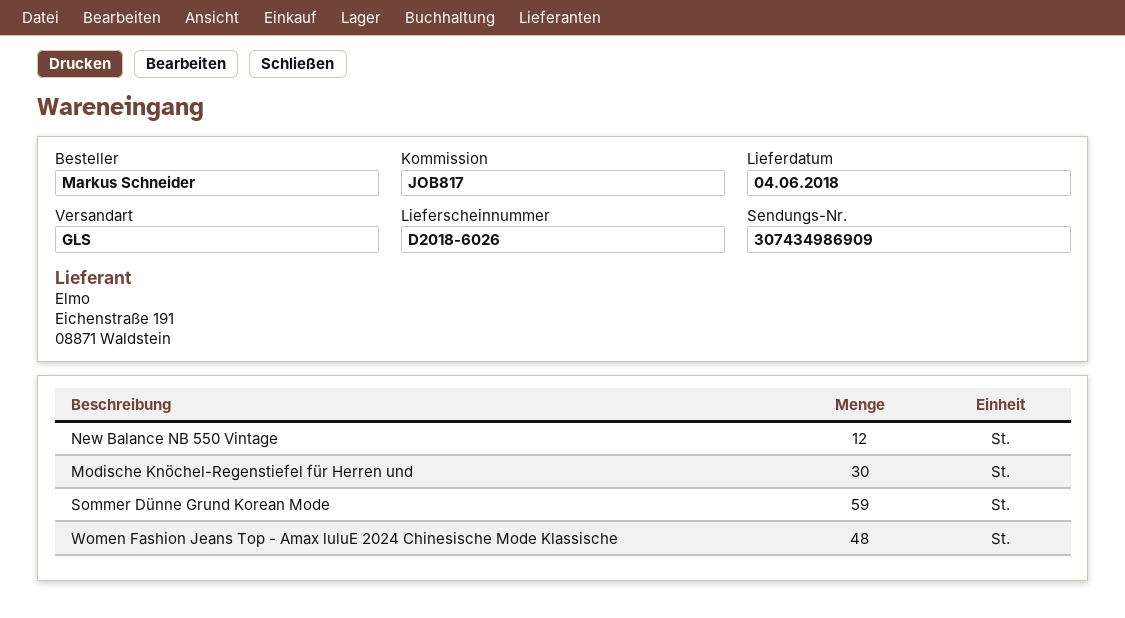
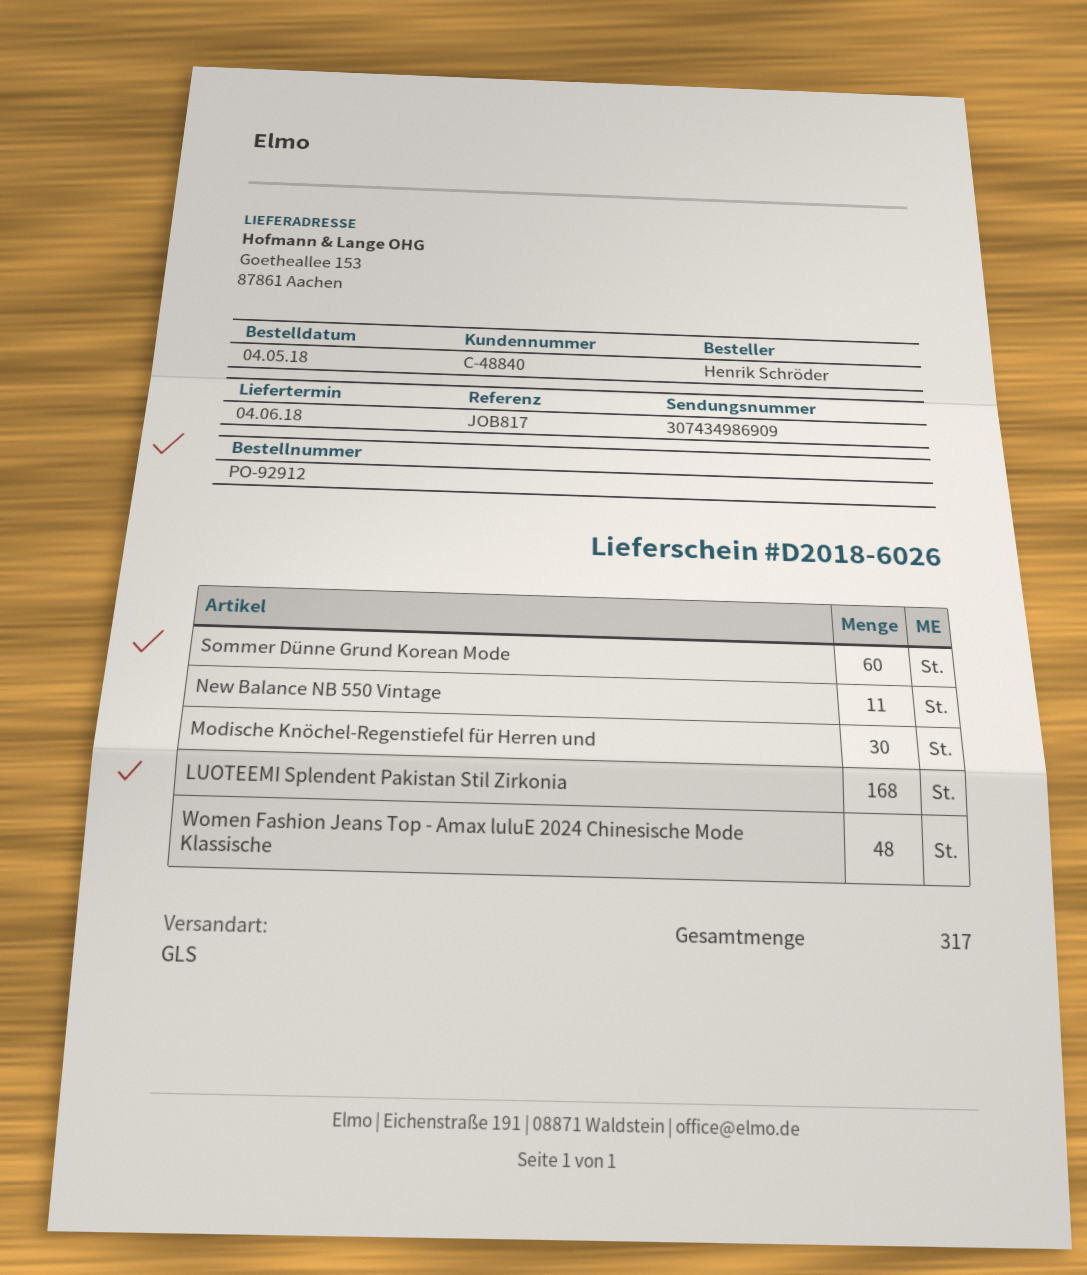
ordered by: Markus Schneider -> Henrik Schröder
New Balance NB 550 Vintage: 12 -> 11
Sommer Dünne Grund Korean Mode: 59 -> 60
LUOTEEMI Splendent Pakistan Stil Zirkonia: none -> 168

